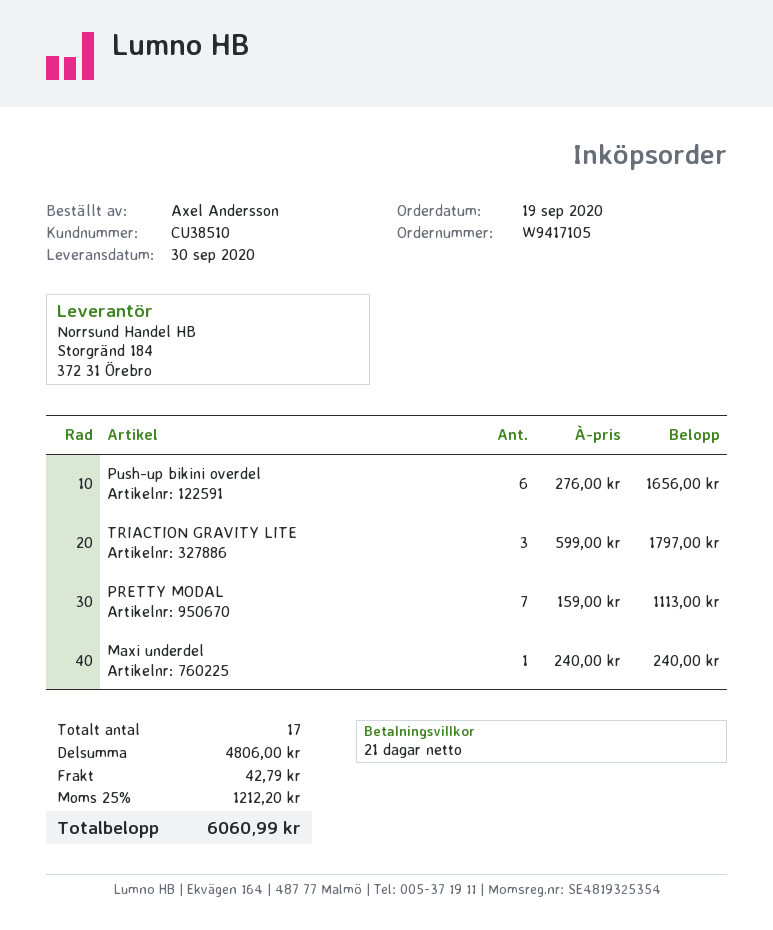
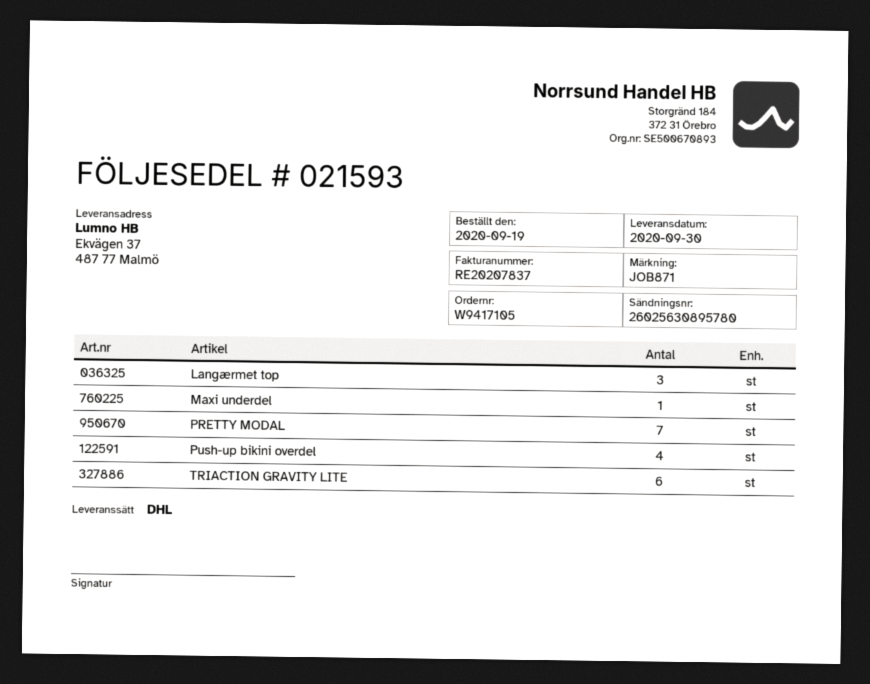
Push-up bikini overdel: 6 -> 4
TRIACTION GRAVITY LITE: 3 -> 6
Langærmet top: none -> 3

